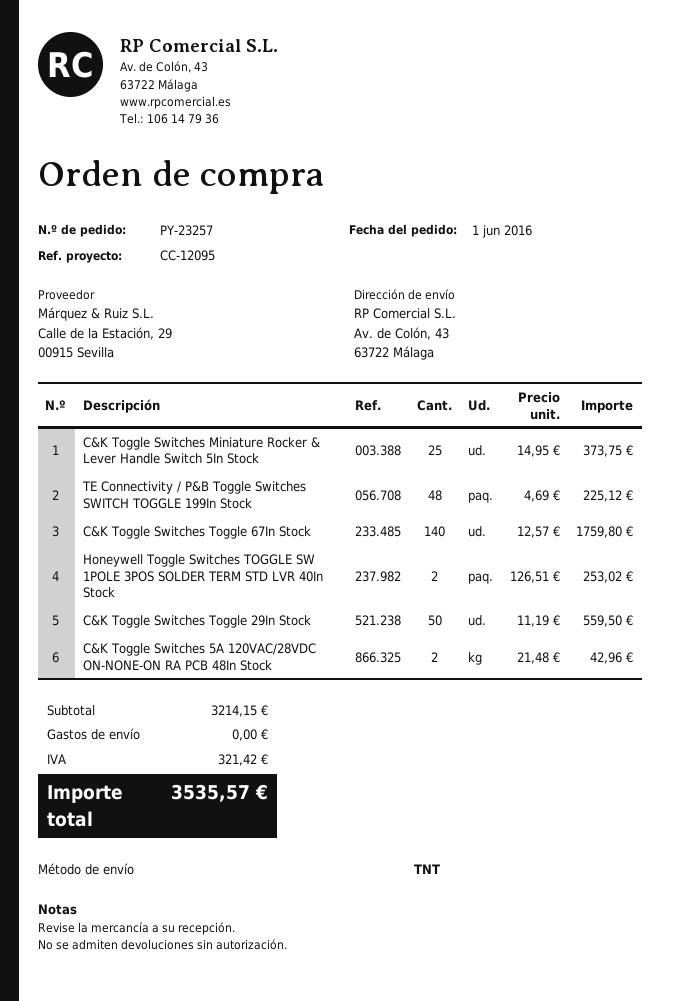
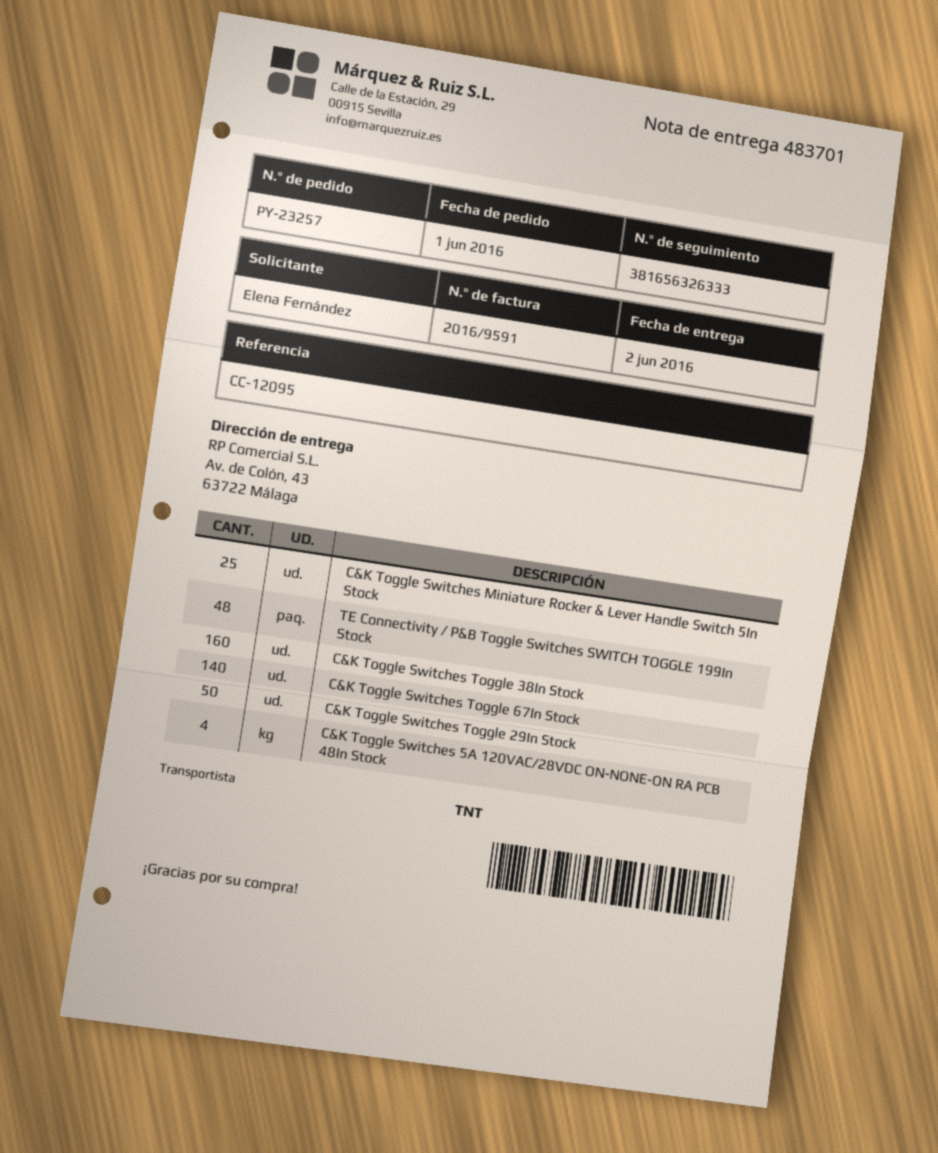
Honeywell Toggle Switches TOGGLE SW 1POLE 3POS SOLDER TERM STD LVR 40In Stock: 2 -> none
C&K Toggle Switches 5A 120VAC/28VDC ON-NONE-ON RA PCB 48In Stock: 2 -> 4
C&K Toggle Switches Toggle 38In Stock: none -> 160

